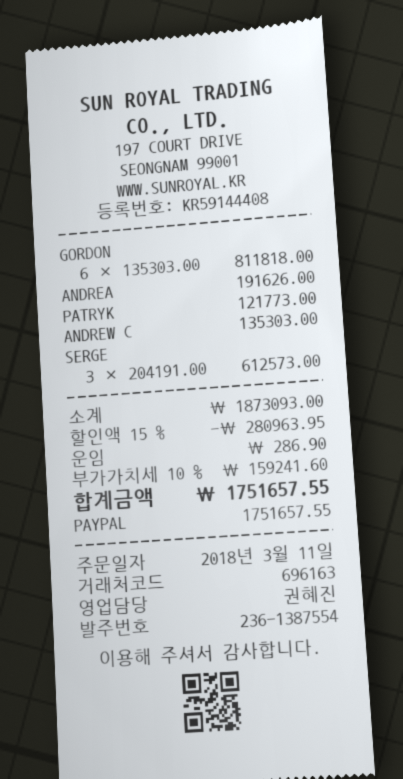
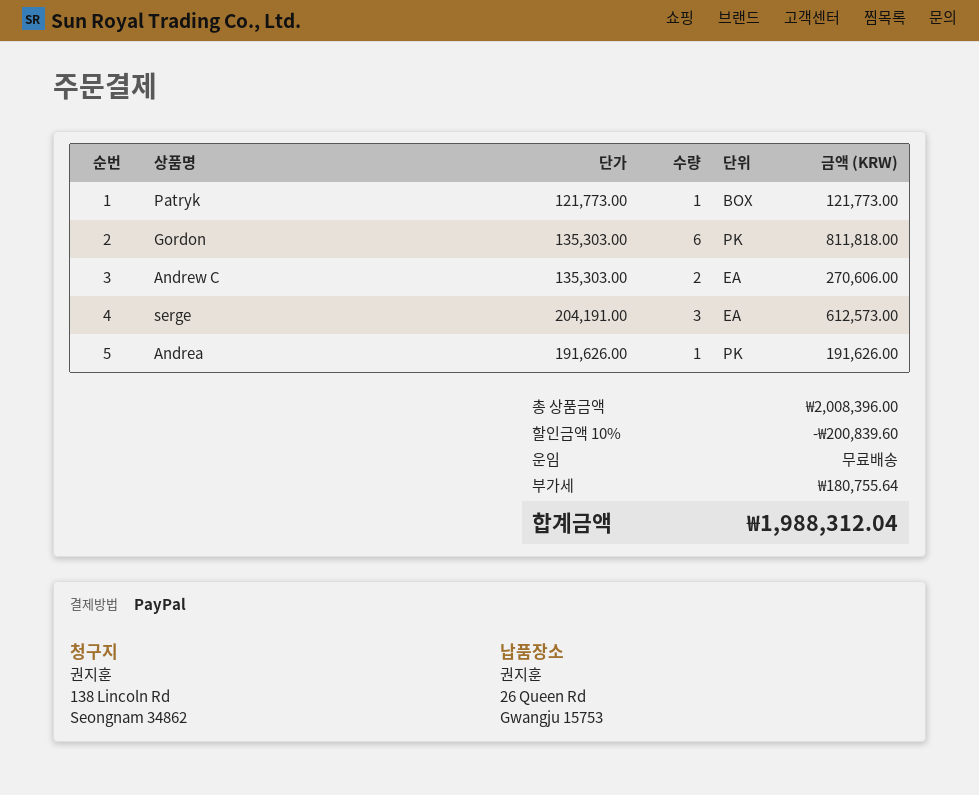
ANDREW C: 1 x 135303.00 = 135303.00 -> 2 x 135303.00 = 270606.00
subtotal: 1873093.00 -> 2008396.00
discount: 15% = 280963.95 -> 10% = 200839.60
shipping: 286.90 -> 0.00
tax: 159241.60 -> 180755.64
total: 1751657.55 -> 1988312.04

